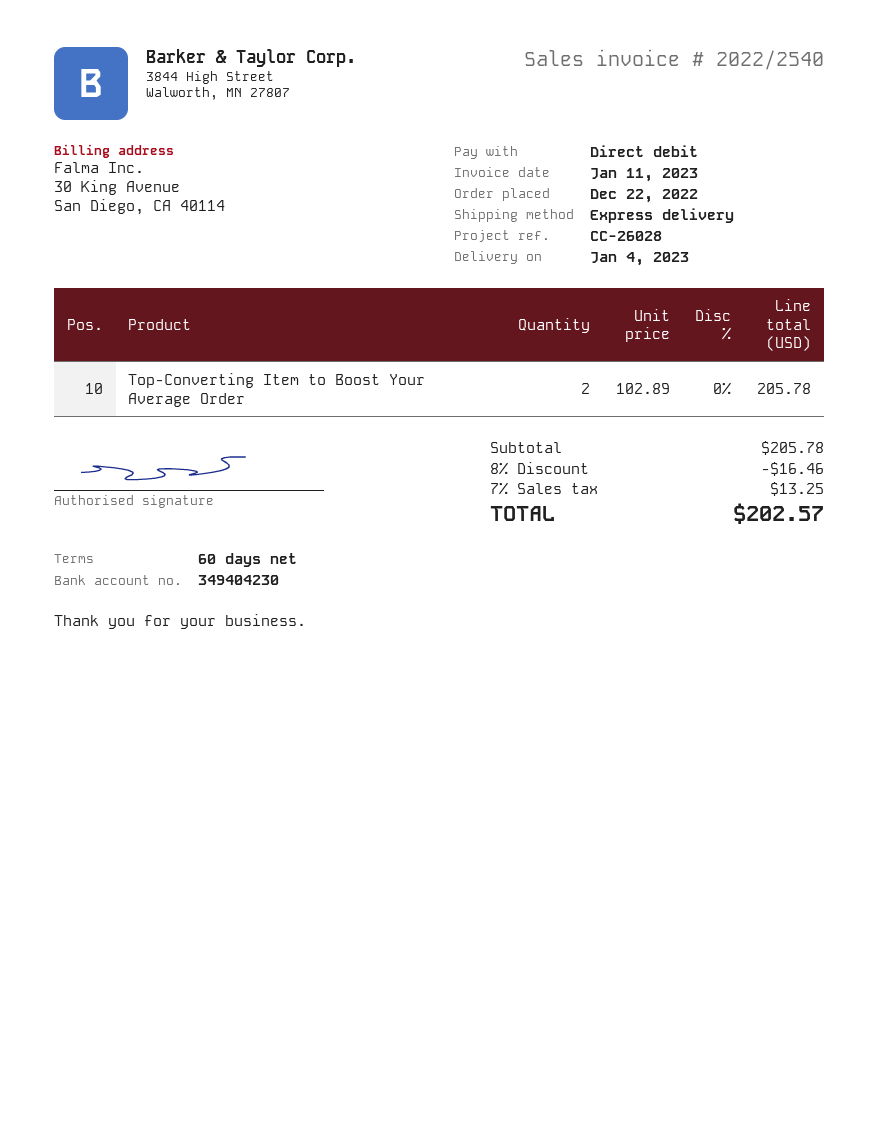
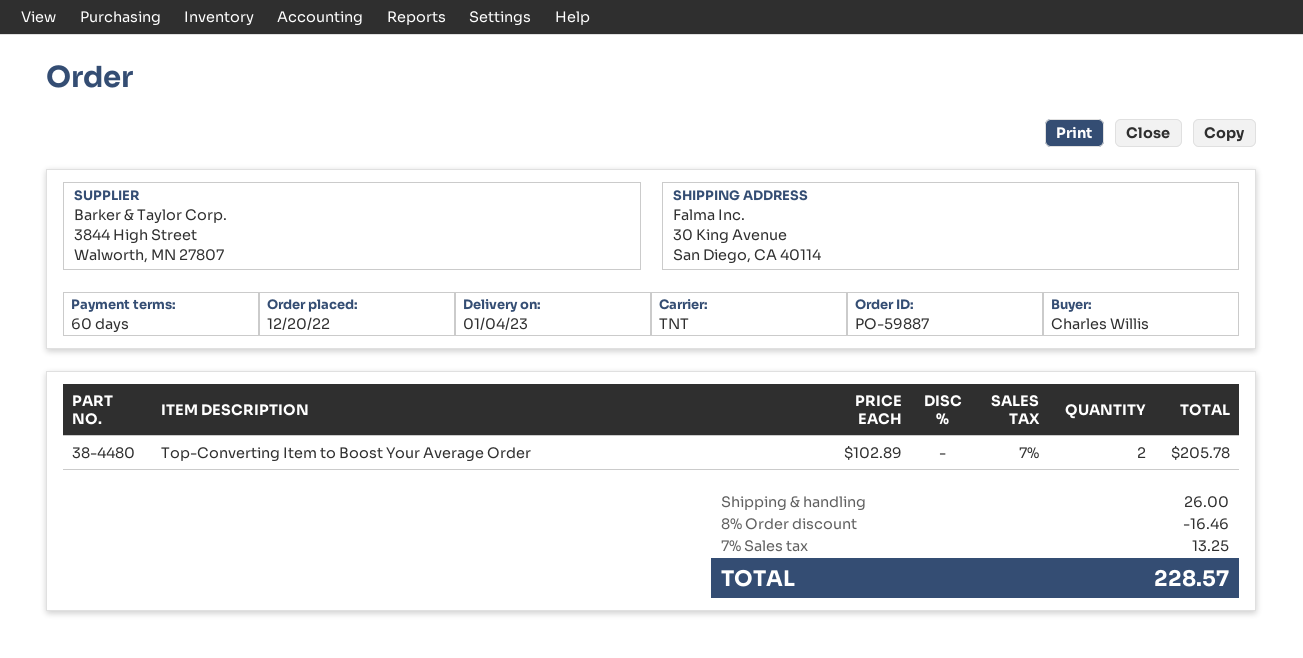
order date: 2022-12-22 -> 2022-12-20
shipping method: express -> TNT
shipping: none -> 26.00
total: 202.57 -> 228.57

